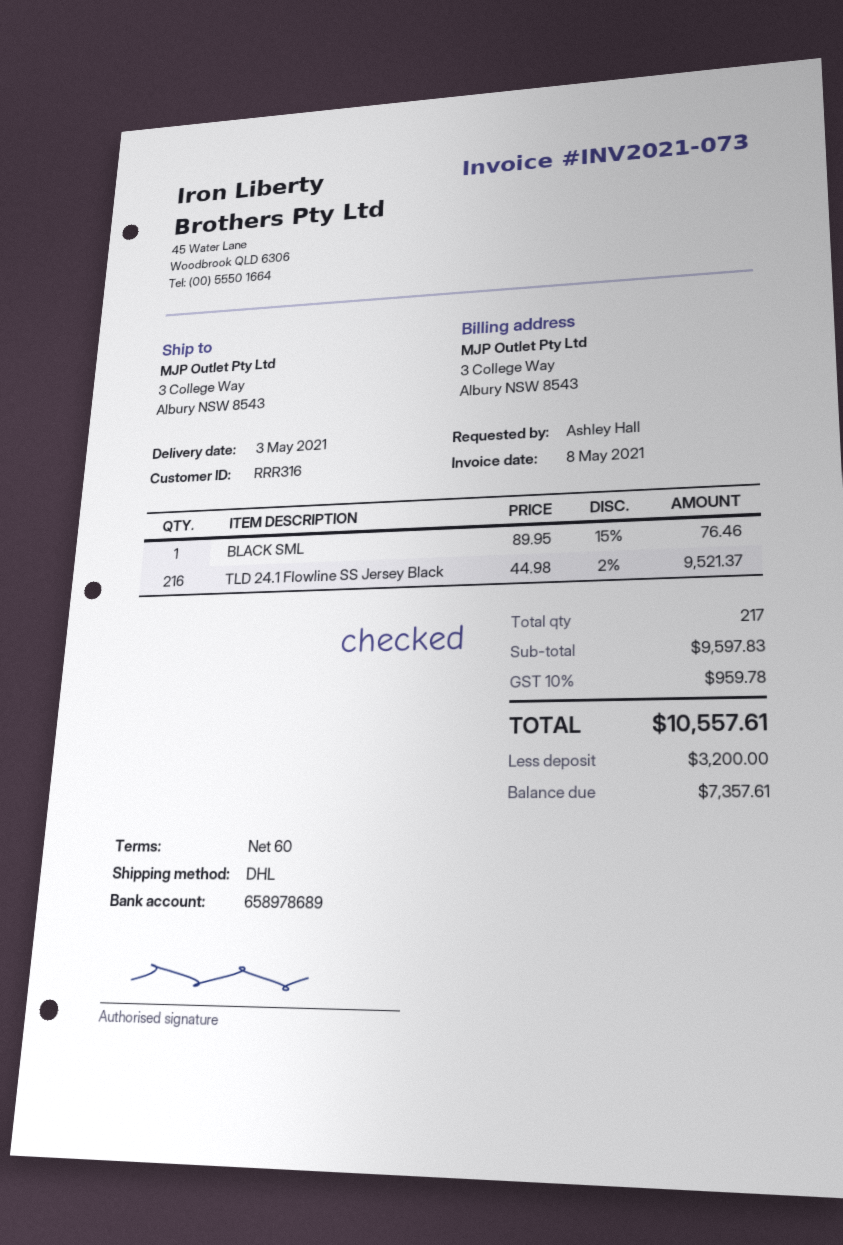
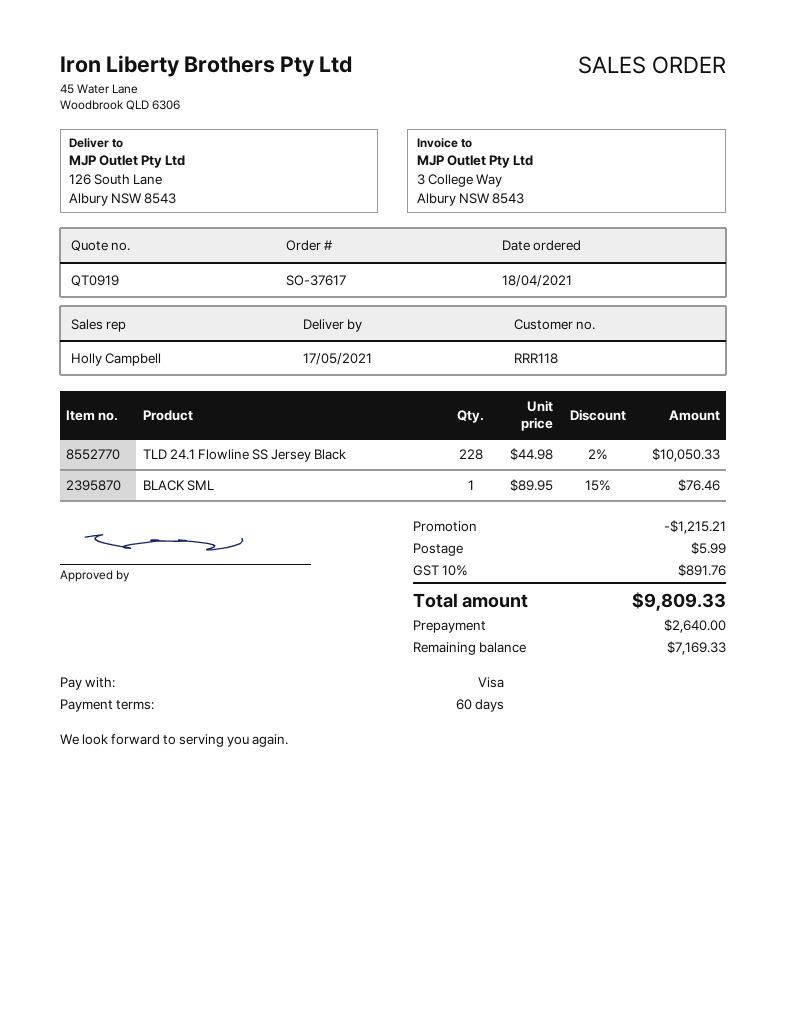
delivery date: 2021-05-03 -> 2021-05-17
customer number: RRR316 -> RRR118
ship to: 3 College Way, Albury NSW 8543 -> 126 South Lane, Albury NSW 8543
TLD 24.1 Flowline SS Jersey Black: 216 x 44.98 - 2% = 9521.37 -> 228 x 44.98 - 2% = 10050.33
discount: none -> 1215.21
shipping: none -> 5.99
tax: 10% = 959.78 -> 10% = 891.76
total: 10557.61 -> 9809.33
deposit: 3200.00 -> 2640.00
balance: 7357.61 -> 7169.33

